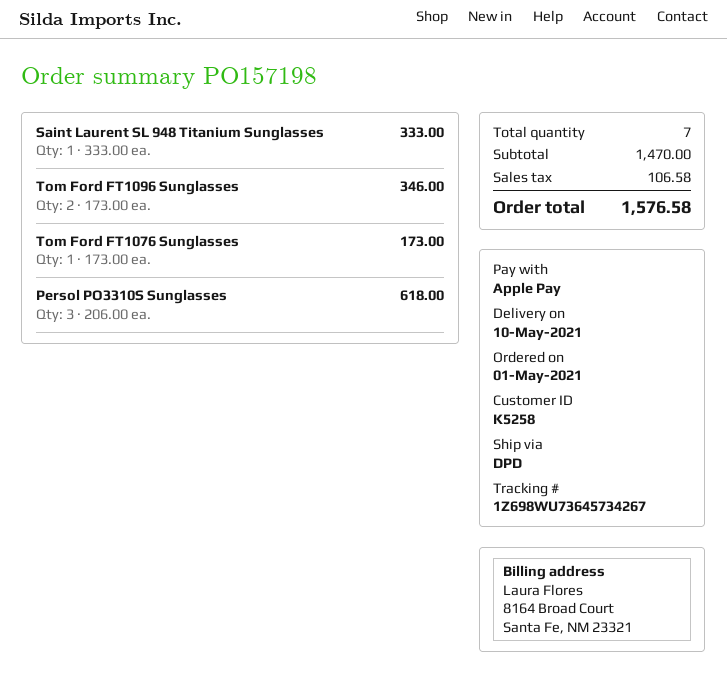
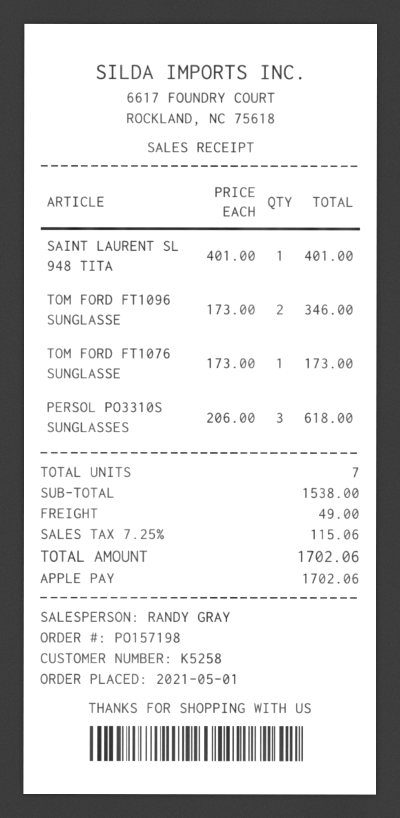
Saint Laurent SL 948 Titanium Sunglasses: 1 x 333.00 = 333.00 -> 1 x 401.00 = 401.00
subtotal: 1470.00 -> 1538.00
shipping: none -> 49.00
tax: 106.58 -> 115.06
total: 1576.58 -> 1702.06

